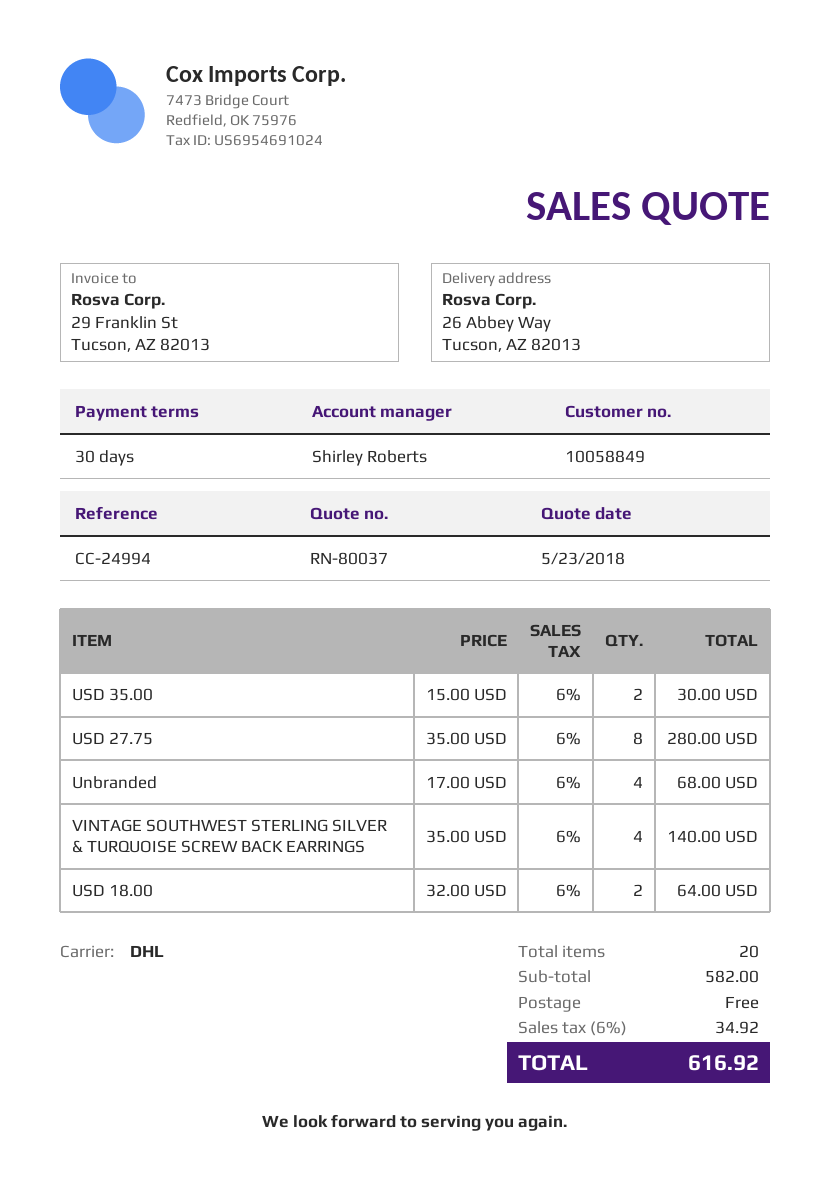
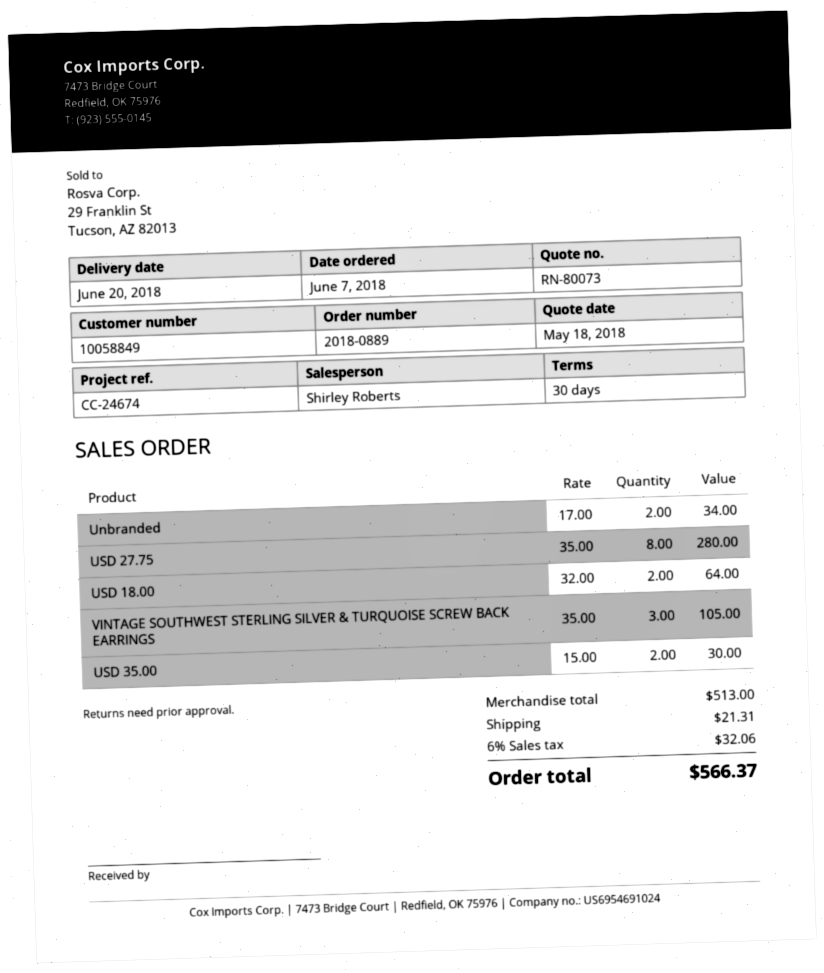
quote number: RN-80037 -> RN-80073
quote date: 2018-05-23 -> 2018-05-18
reference: CC-24994 -> CC-24674
Unbranded: 4 x 17.00 = 68.00 -> 2 x 17.00 = 34.00
VINTAGE SOUTHWEST STERLING SILVER & TURQUOISE SCREW BACK EARRINGS: 4 x 35.00 = 140.00 -> 3 x 35.00 = 105.00
subtotal: 582.00 -> 513.00
shipping: 0.00 -> 21.31
tax: 6% = 34.92 -> 6% = 32.06
total: 616.92 -> 566.37

